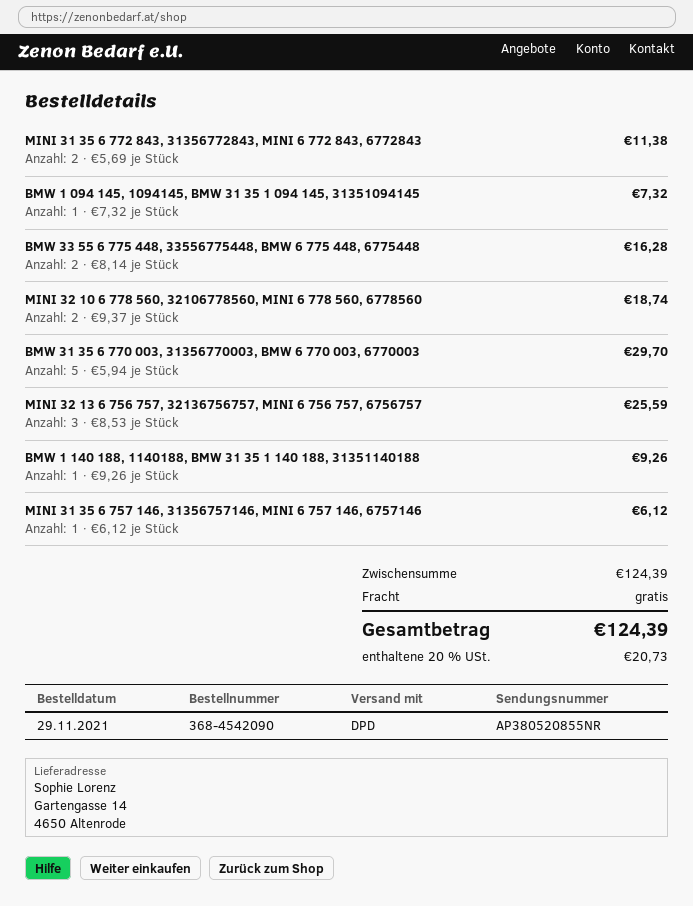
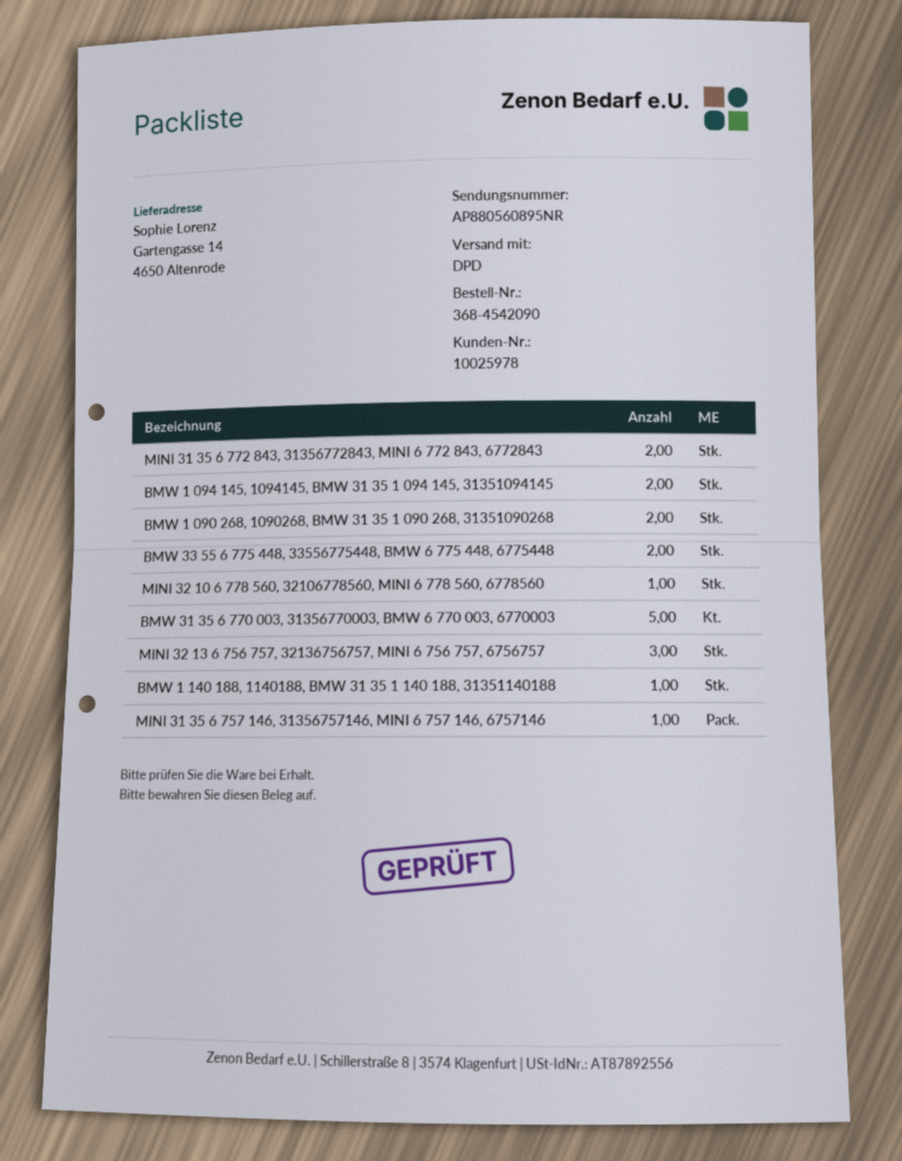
tracking number: AP380520855NR -> AP880560895NR
BMW 1 094 145, 1094145, BMW 31 35 1 094 145, 31351094145: 1 -> 2
MINI 32 10 6 778 560, 32106778560, MINI 6 778 560, 6778560: 2 -> 1
BMW 1 090 268, 1090268, BMW 31 35 1 090 268, 31351090268: none -> 2

